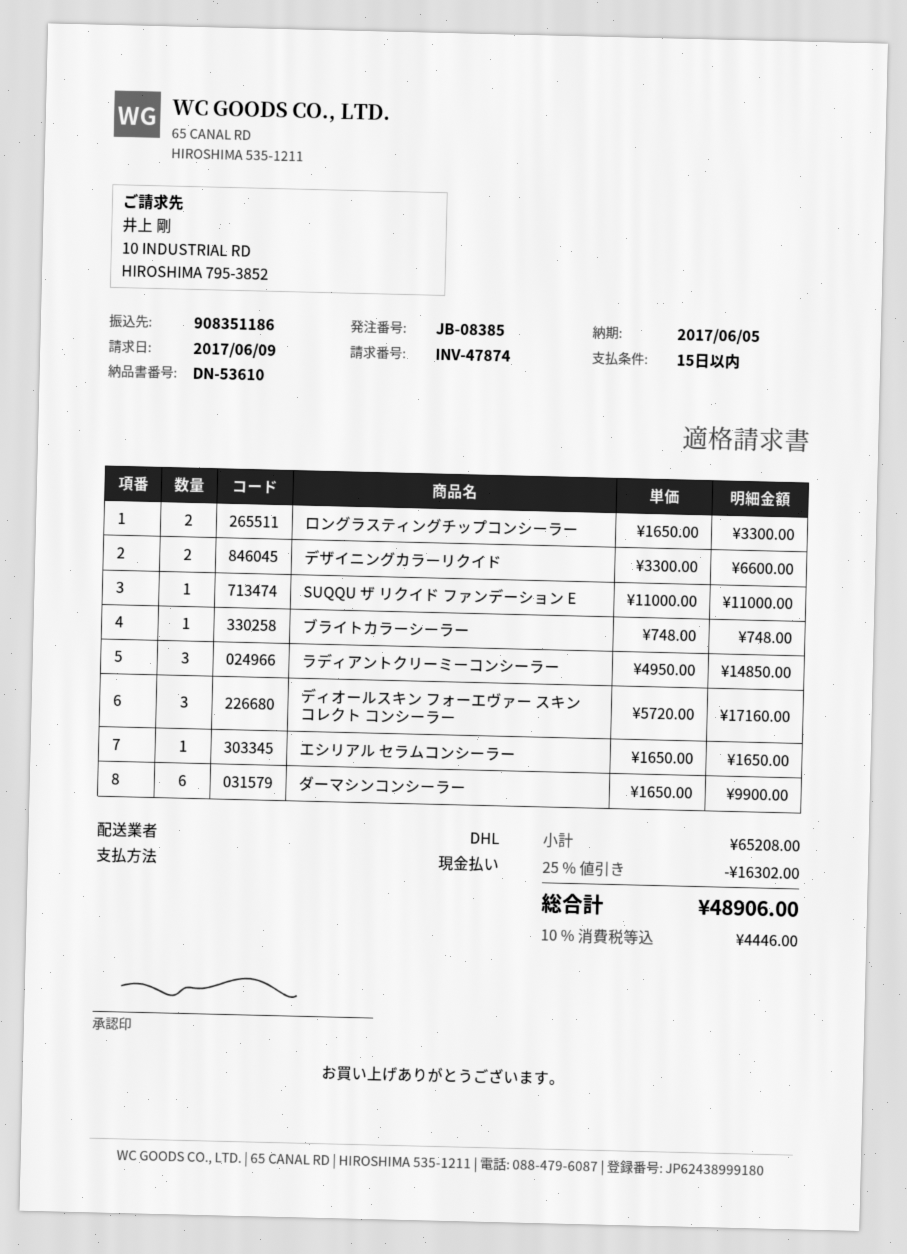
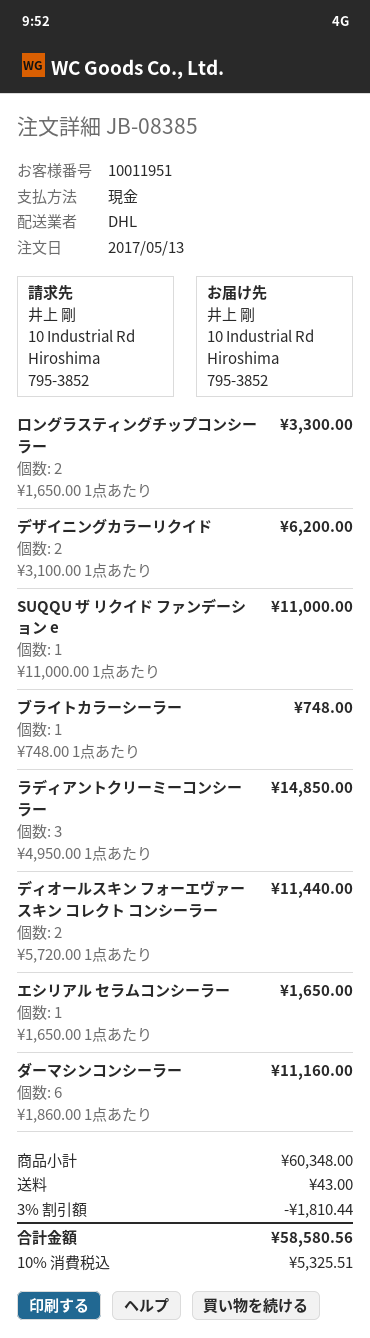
デザイニングカラーリクイド: 2 x 3300.00 = 6600.00 -> 2 x 3100.00 = 6200.00
ディオールスキン フォーエヴァー スキン コレクト コンシーラー: 3 x 5720.00 = 17160.00 -> 2 x 5720.00 = 11440.00
ダーマシンコンシーラー: 6 x 1650.00 = 9900.00 -> 6 x 1860.00 = 11160.00
subtotal: 65208.00 -> 60348.00
discount: 25% = 16302.00 -> 3% = 1810.44
shipping: none -> 43.00
tax: 10% = 4446.00 -> 10% = 5325.51
total: 48906.00 -> 58580.56

